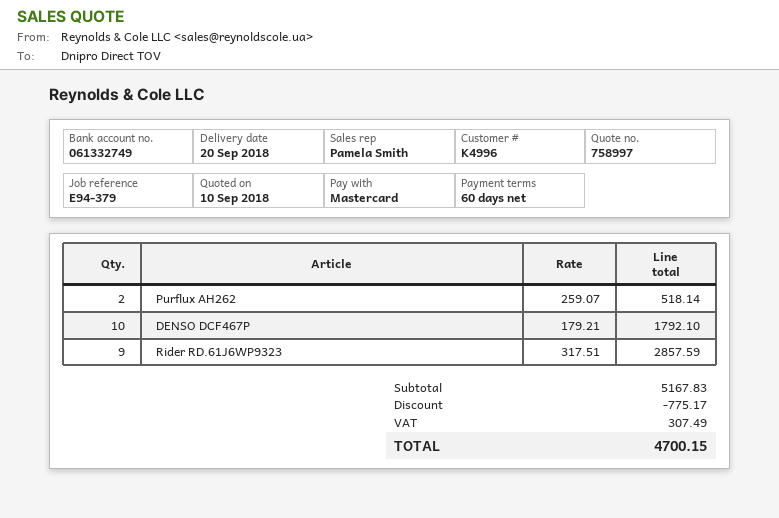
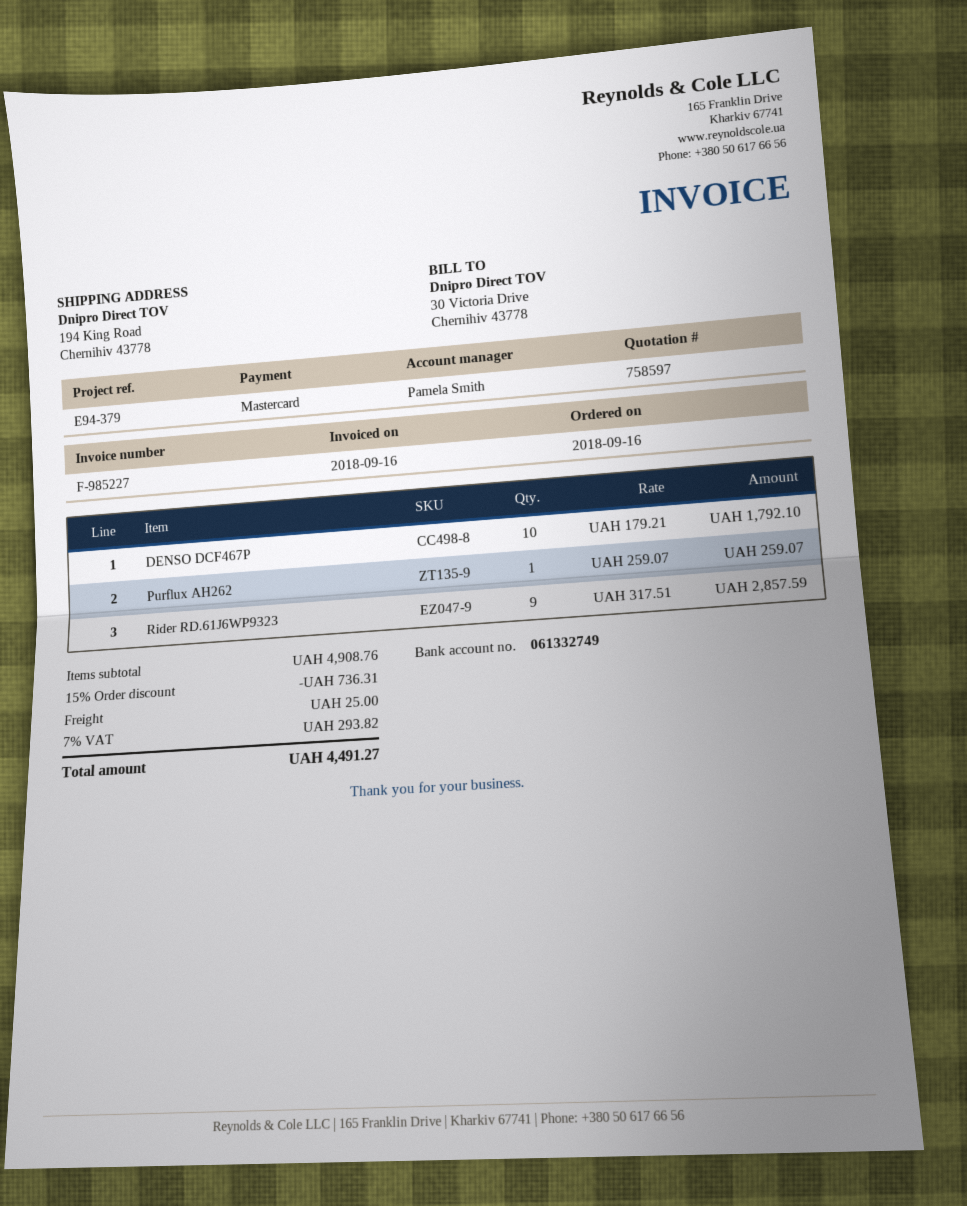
quote number: 758997 -> 758597
Purflux AH262: 2 x 259.07 = 518.14 -> 1 x 259.07 = 259.07
subtotal: 5167.83 -> 4908.76
discount: 775.17 -> 736.31
shipping: none -> 25.00
tax: 307.49 -> 293.82
total: 4700.15 -> 4491.27

